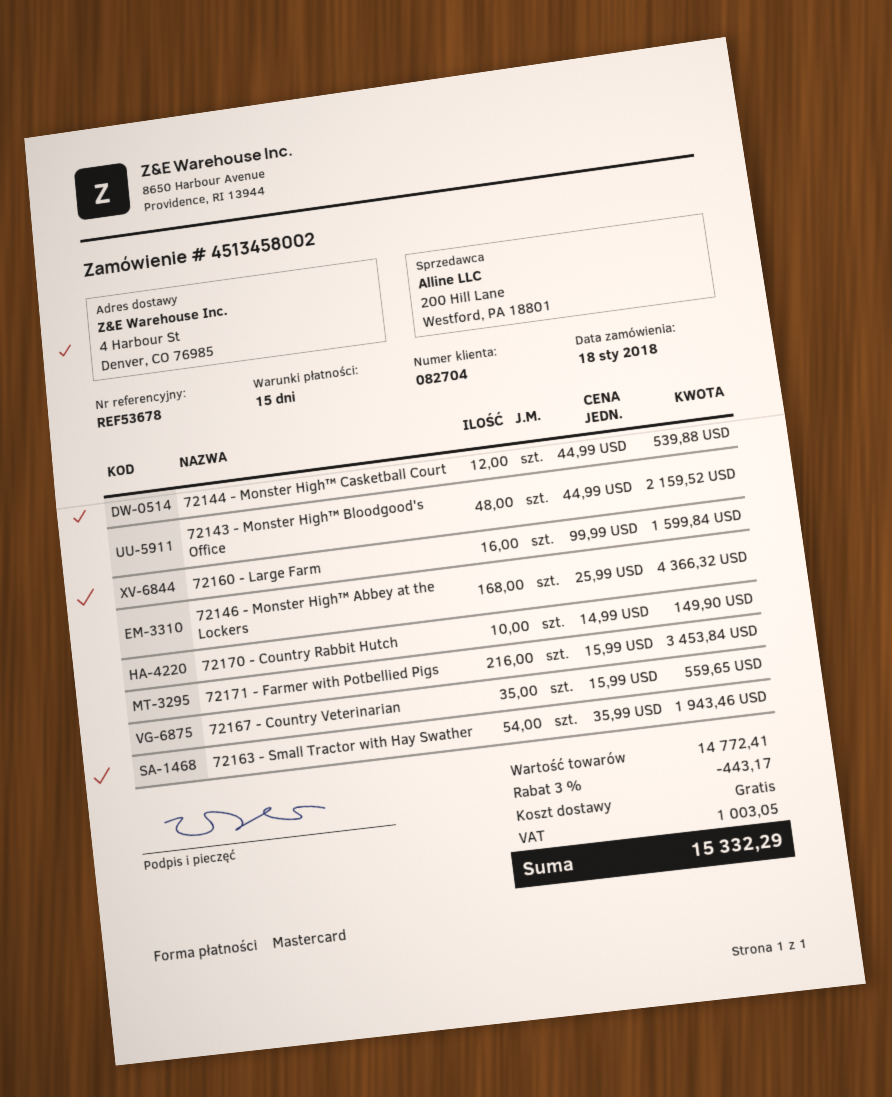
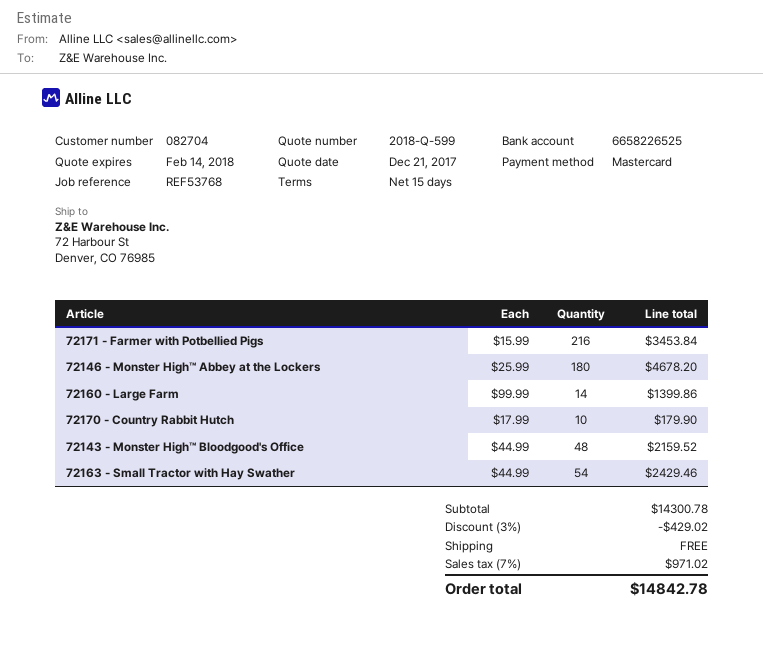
reference: REF53678 -> REF53768
ship to: 4 Harbour St, Denver, CO 76985 -> 72 Harbour St, Denver, CO 76985
72144 - Monster High™ Casketball Court: 12 x 44.99 = 539.88 -> none
72160 - Large Farm: 16 x 99.99 = 1599.84 -> 14 x 99.99 = 1399.86
72146 - Monster High™ Abbey at the Lockers: 168 x 25.99 = 4366.32 -> 180 x 25.99 = 4678.20
72170 - Country Rabbit Hutch: 10 x 14.99 = 149.90 -> 10 x 17.99 = 179.90
72167 - Country Veterinarian: 35 x 15.99 = 559.65 -> none
72163 - Small Tractor with Hay Swather: 54 x 35.99 = 1943.46 -> 54 x 44.99 = 2429.46
subtotal: 14772.41 -> 14300.78
discount: 3% = 443.17 -> 3% = 429.02
tax: 1003.05 -> 971.02
total: 15332.29 -> 14842.78

